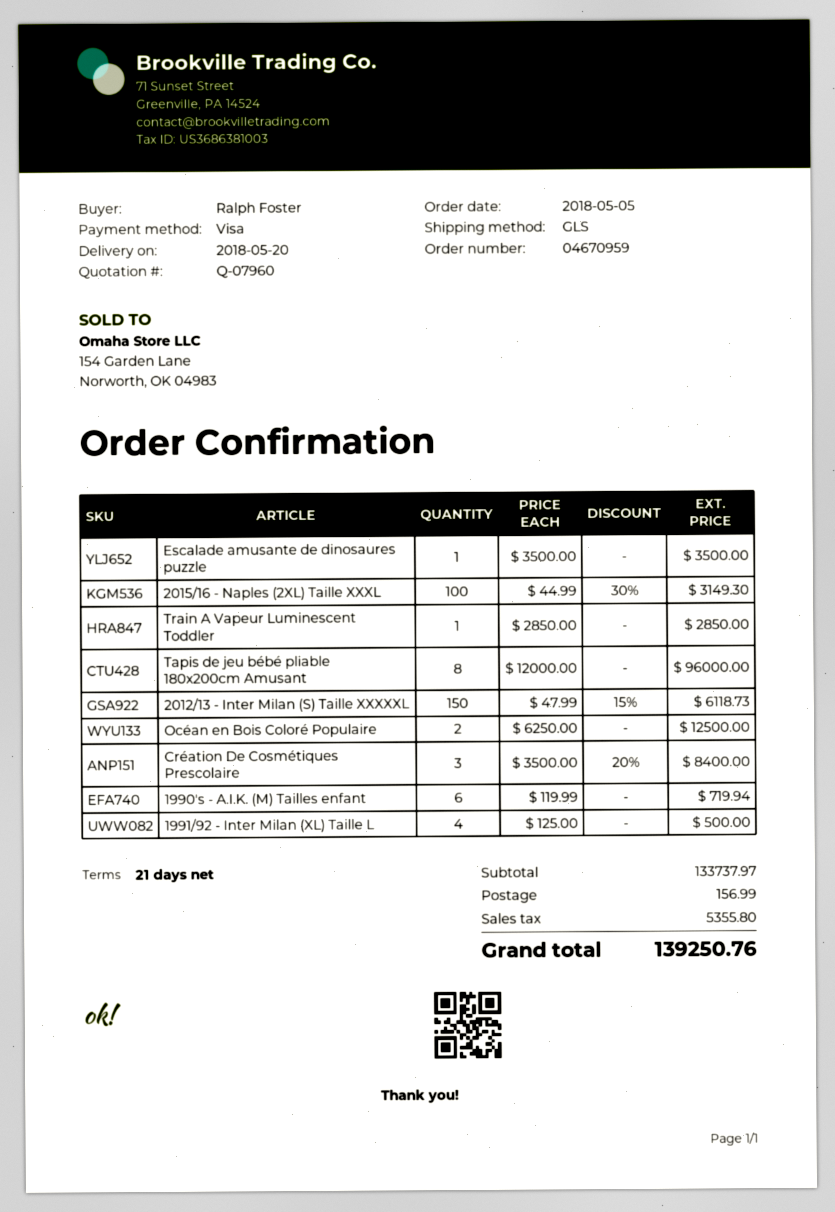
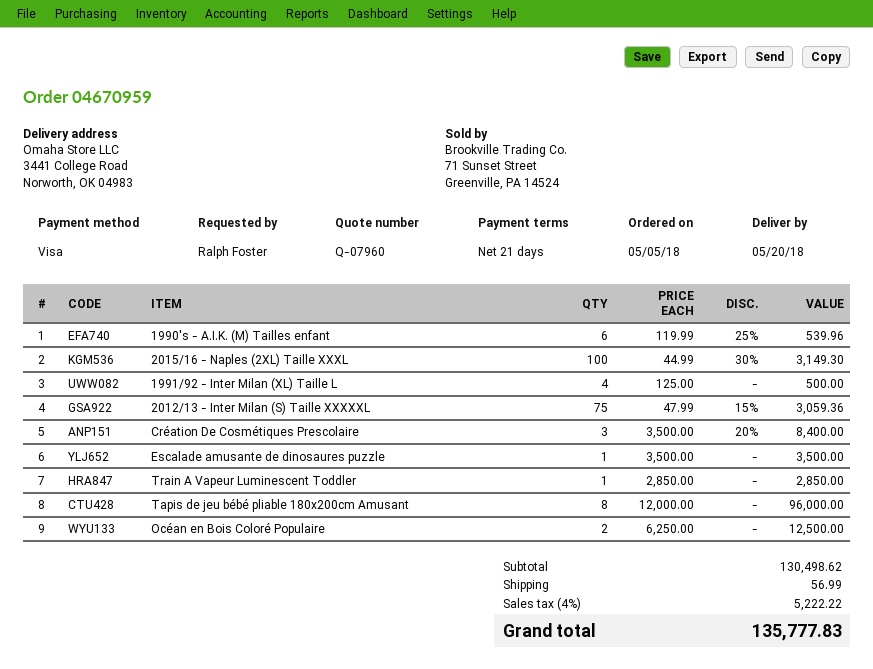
2012/13 - Inter Milan (S) Taille XXXXXL: 150 x 47.99 - 15% = 6118.73 -> 75 x 47.99 - 15% = 3059.36
1990's - A.I.K. (M) Tailles enfant: 6 x 119.99 = 719.94 -> 6 x 119.99 - 25% = 539.96
subtotal: 133737.97 -> 130498.62
shipping: 156.99 -> 56.99
tax: 5355.80 -> 5222.22
total: 139250.76 -> 135777.83

